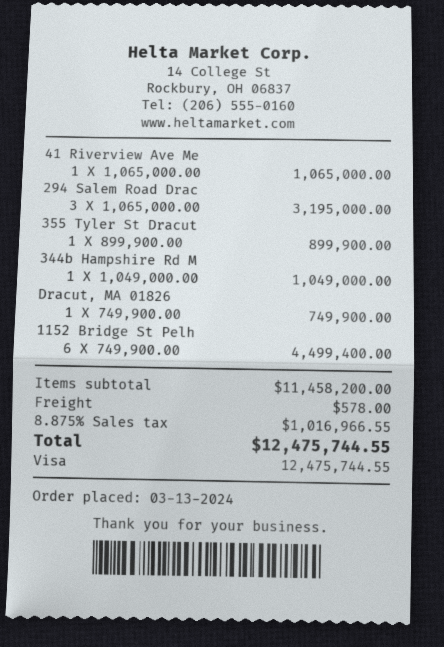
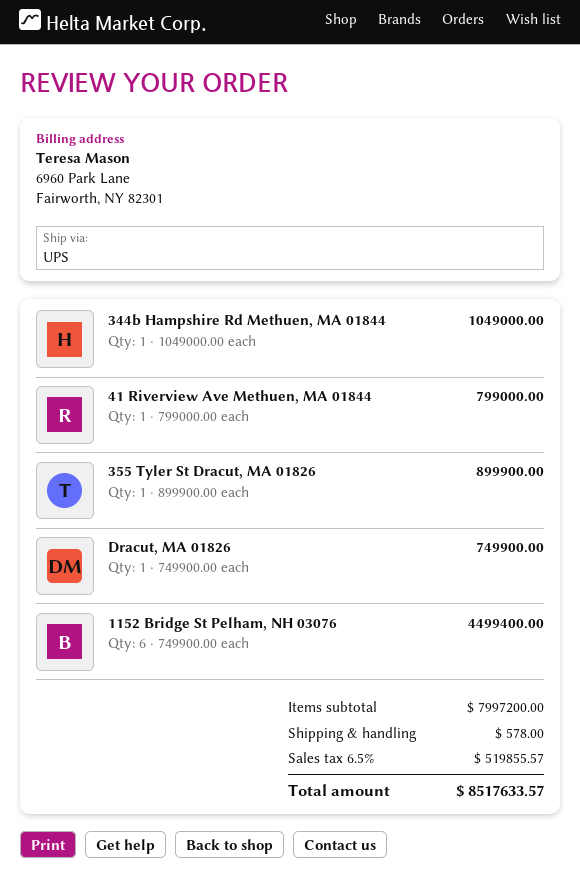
41 Riverview Ave Me: 1 x 1065000.00 = 1065000.00 -> 1 x 799000.00 = 799000.00
294 Salem Road Drac: 3 x 1065000.00 = 3195000.00 -> none
subtotal: 11458200.00 -> 7997200.00
tax: 8.875% = 1016966.55 -> 6.5% = 519855.57
total: 12475744.55 -> 8517633.57

